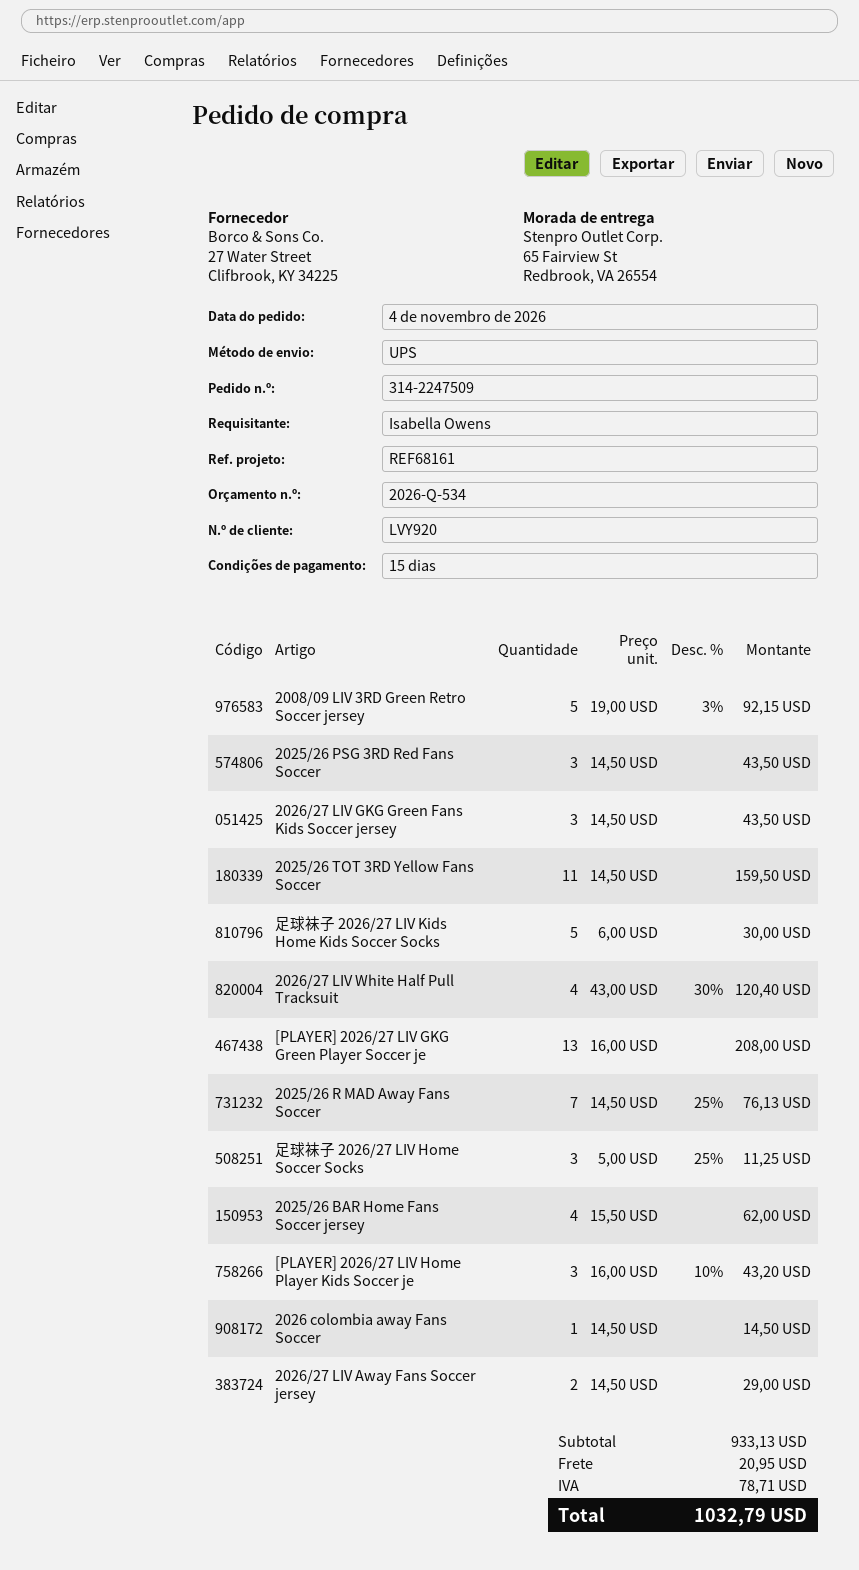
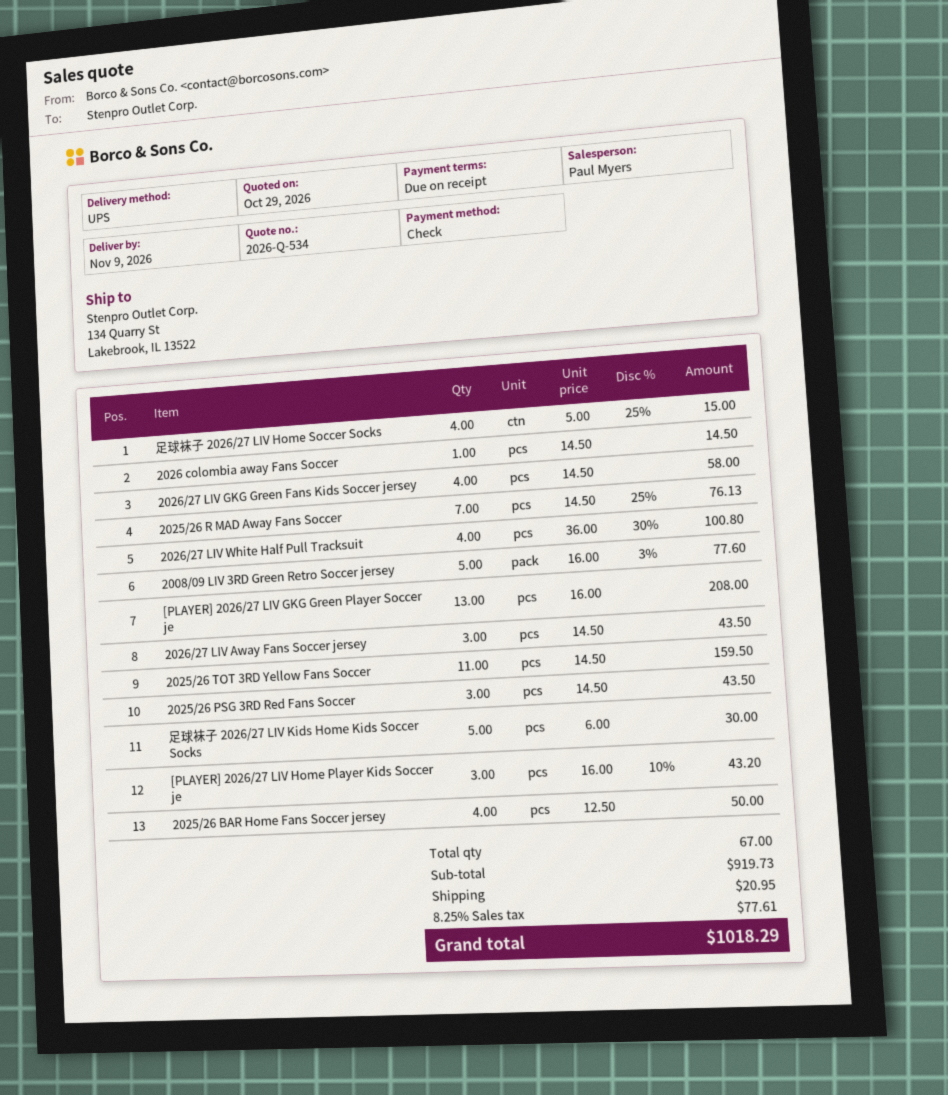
payment terms: 15 days -> on receipt
ship to: 65 Fairview St, Redbrook, VA 26554 -> 134 Quarry St, Lakebrook, IL 13522
2008/09 LIV 3RD Green Retro Soccer jersey: 5 x 19.00 - 3% = 92.15 -> 5 x 16.00 - 3% = 77.60
2026/27 LIV GKG Green Fans Kids Soccer jersey: 3 x 14.50 = 43.50 -> 4 x 14.50 = 58.00
2026/27 LIV White Half Pull Tracksuit: 4 x 43.00 - 30% = 120.40 -> 4 x 36.00 - 30% = 100.80
足球袜子 2026/27 LIV Home Soccer Socks: 3 x 5.00 - 25% = 11.25 -> 4 x 5.00 - 25% = 15.00
2025/26 BAR Home Fans Soccer jersey: 4 x 15.50 = 62.00 -> 4 x 12.50 = 50.00
2026/27 LIV Away Fans Soccer jersey: 2 x 14.50 = 29.00 -> 3 x 14.50 = 43.50
subtotal: 933.13 -> 919.73
tax: 78.71 -> 77.61
total: 1032.79 -> 1018.29

